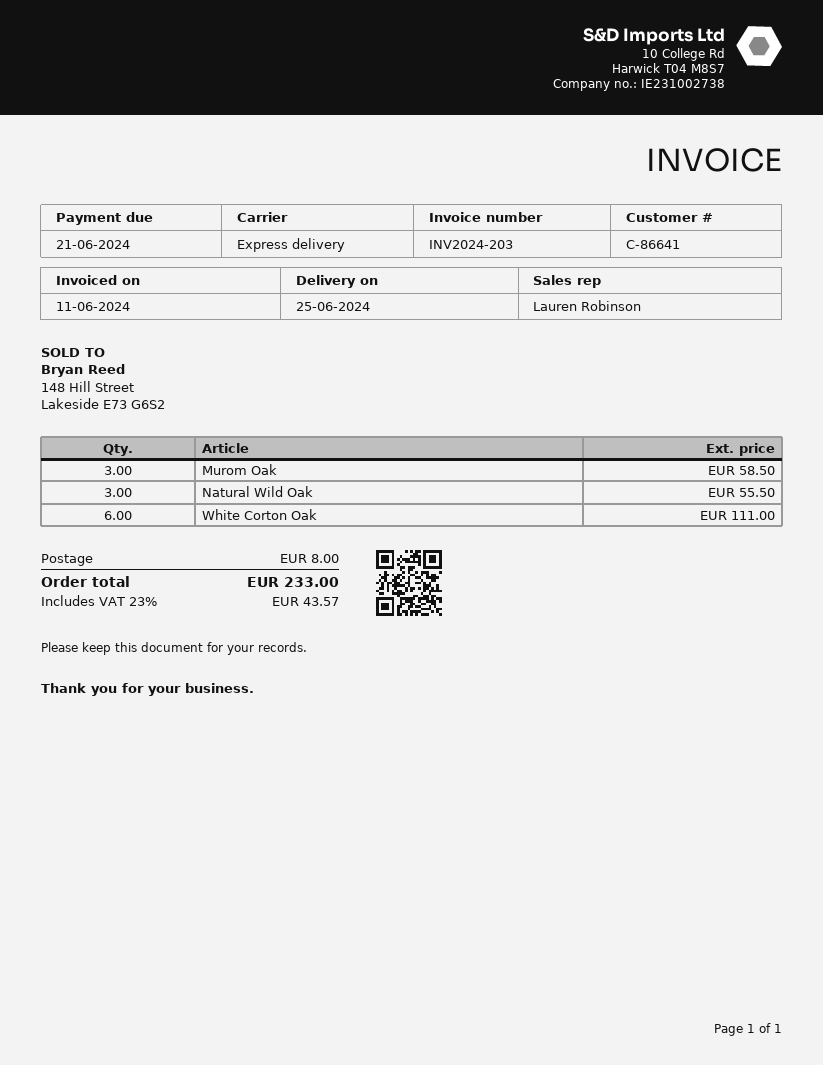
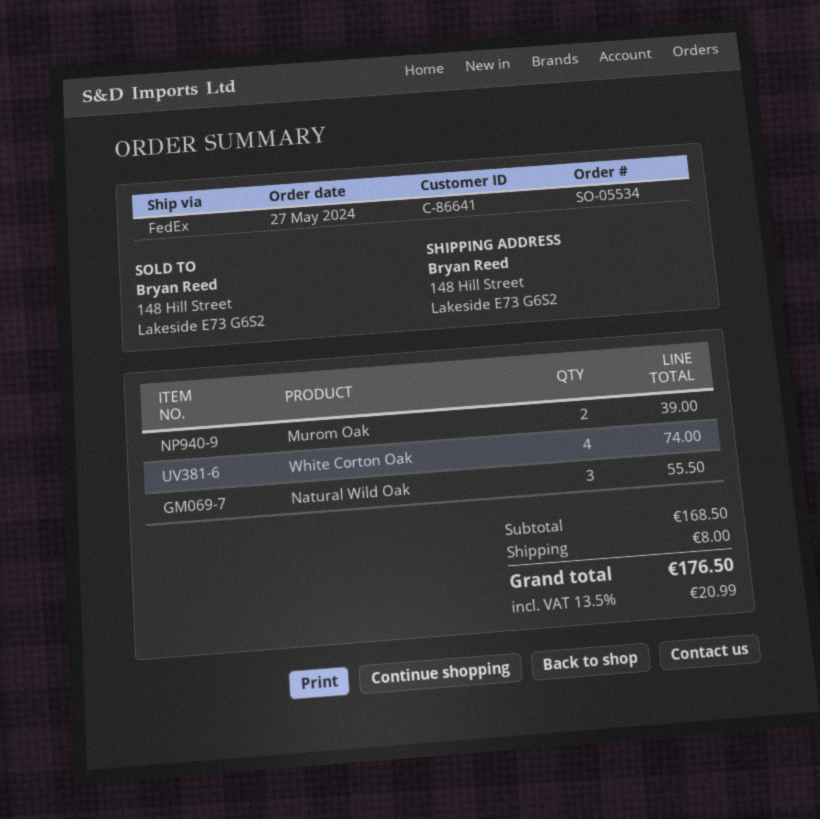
shipping method: express -> FedEx
Murom Oak: 3 for 58.50 -> 2 for 39.00
White Corton Oak: 6 for 111.00 -> 4 for 74.00
tax: 23% = 43.57 -> 13.5% = 20.99
total: 233.00 -> 176.50

